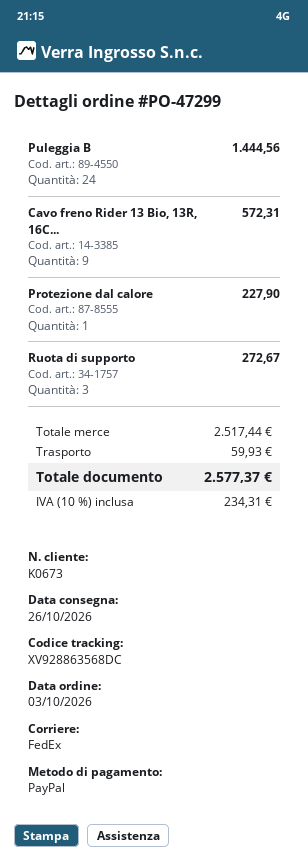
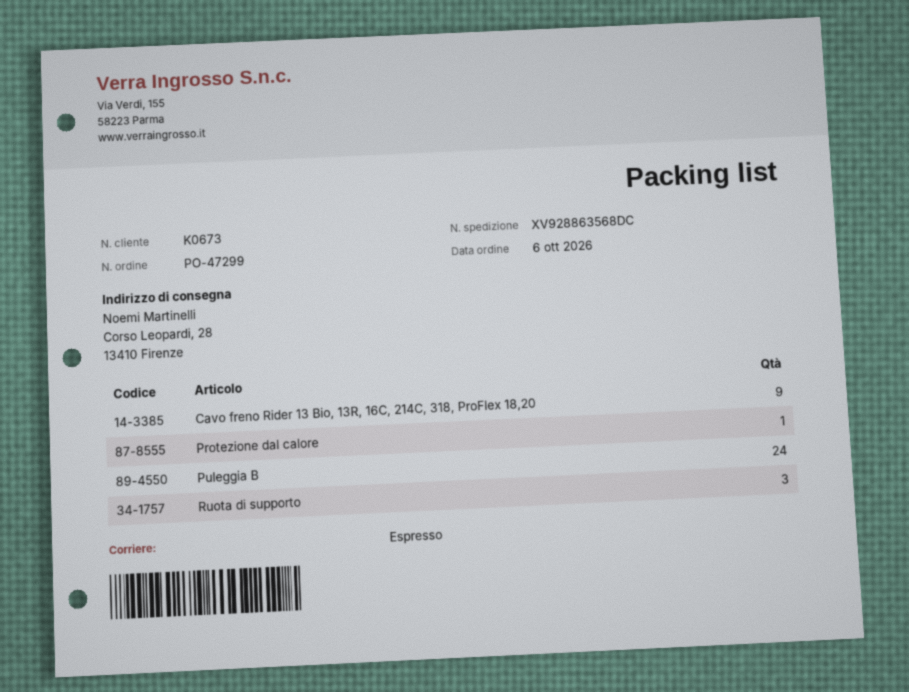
order date: 2026-10-03 -> 2026-10-06
shipping method: FedEx -> express

